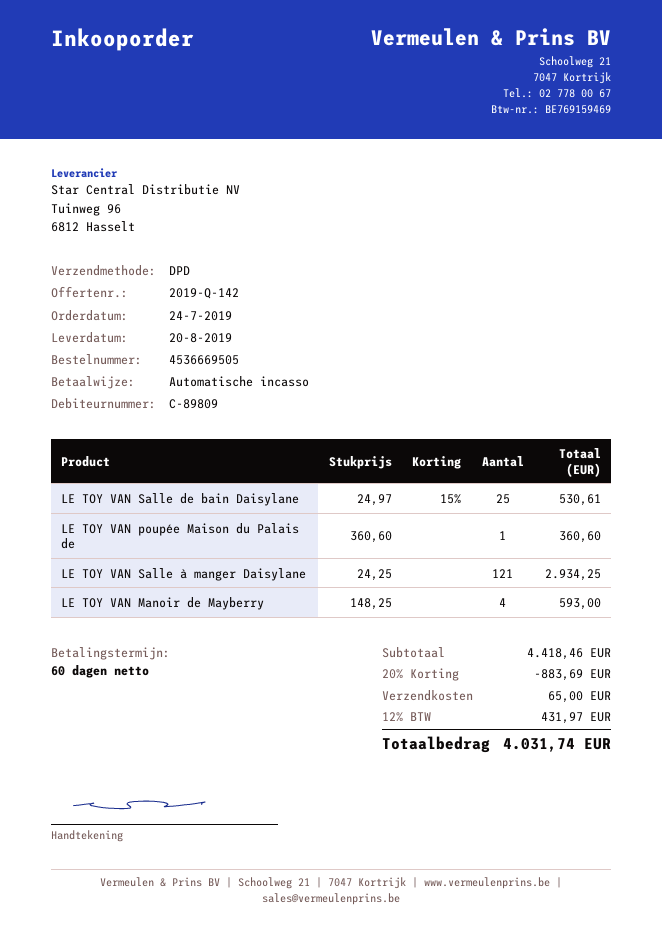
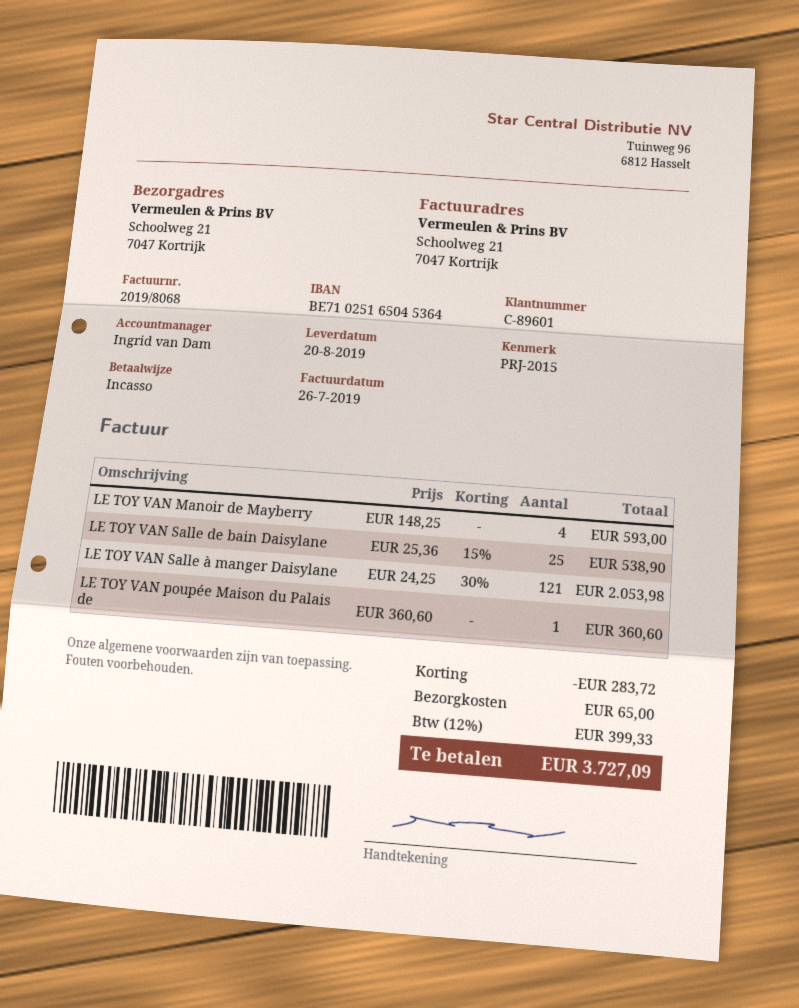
customer number: C-89809 -> C-89601
LE TOY VAN Salle de bain Daisylane: 25 x 24.97 - 15% = 530.61 -> 25 x 25.36 - 15% = 538.90
LE TOY VAN Salle à manger Daisylane: 121 x 24.25 = 2934.25 -> 121 x 24.25 - 30% = 2053.98
discount: 883.69 -> 283.72
tax: 12% = 431.97 -> 12% = 399.33
total: 4031.74 -> 3727.09

